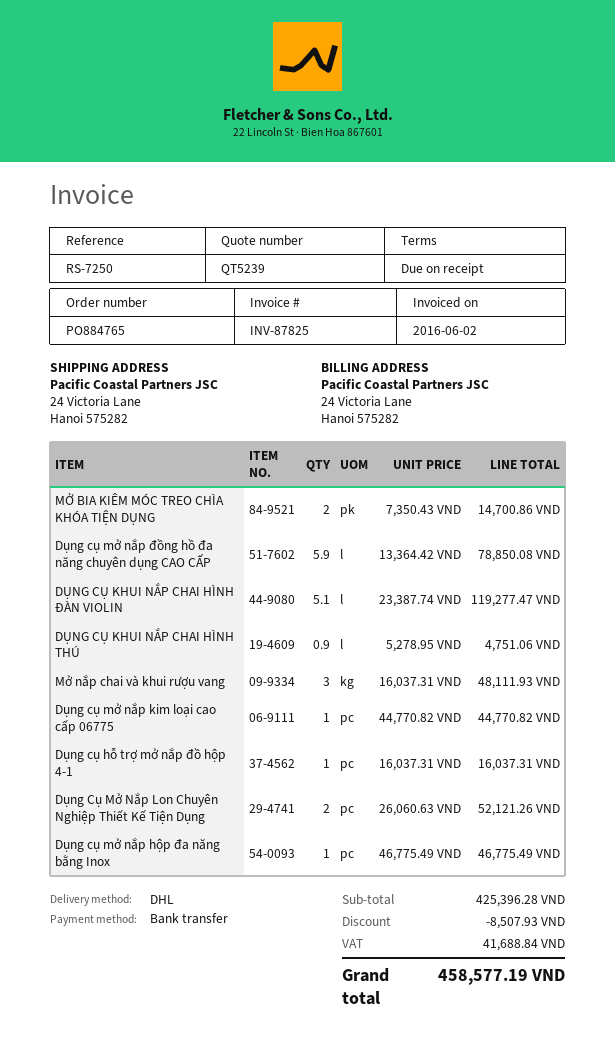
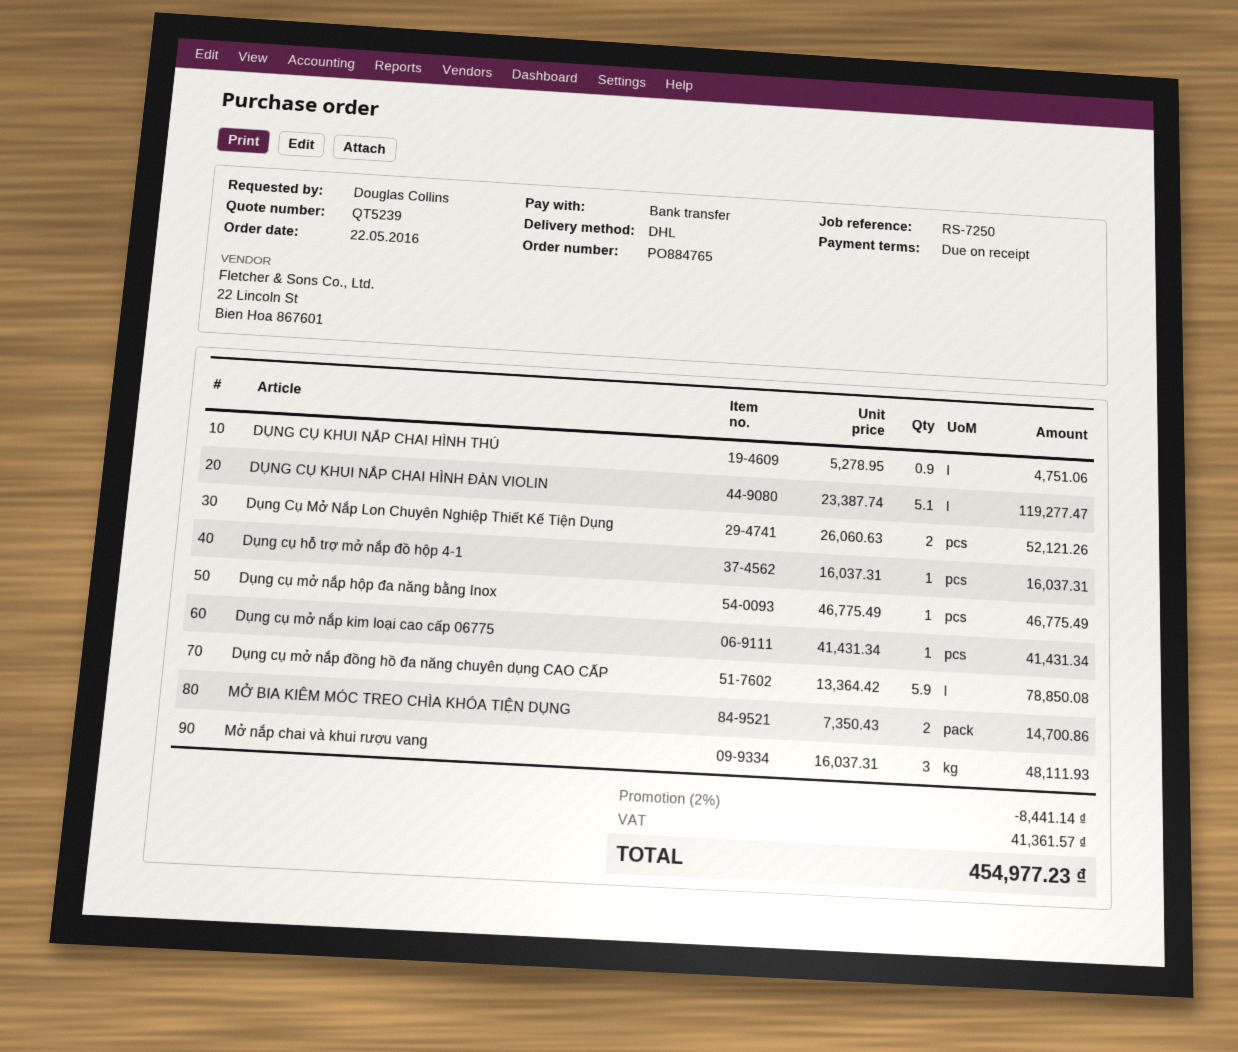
Dụng cụ mở nắp kim loại cao cấp 06775: 1 x 44770.82 = 44770.82 -> 1 x 41431.34 = 41431.34
discount: 8507.93 -> 8441.14
tax: 41688.84 -> 41361.57
total: 458577.19 -> 454977.23

